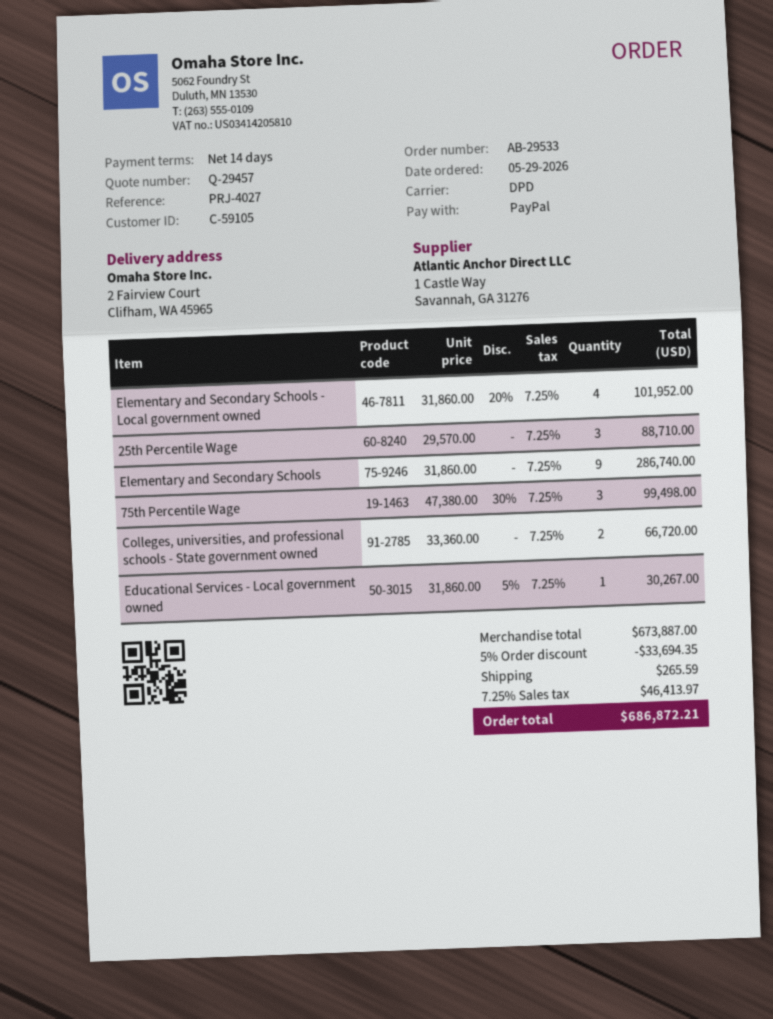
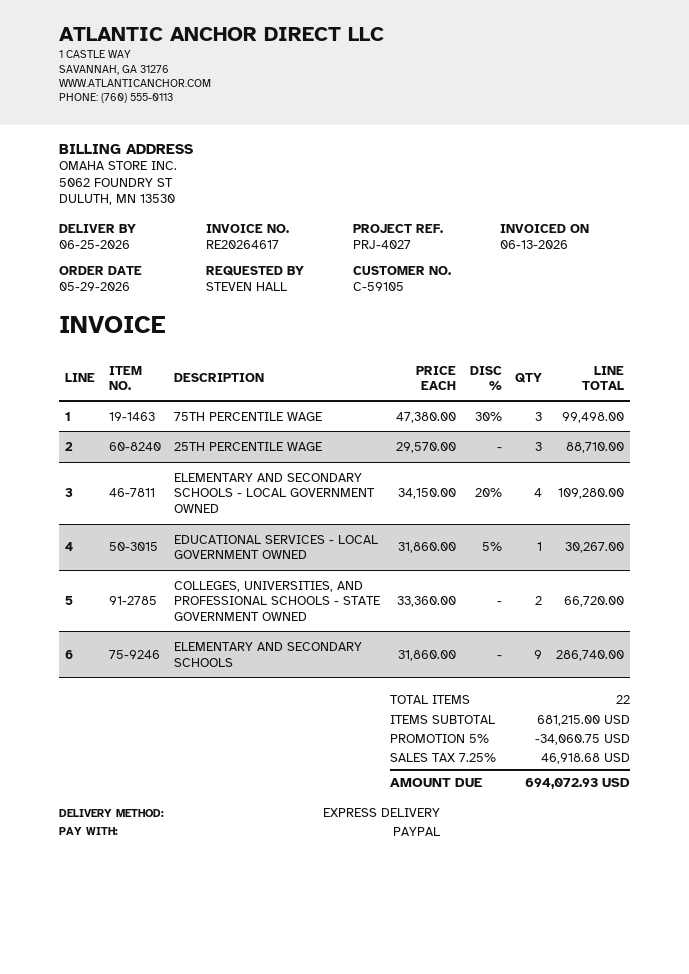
shipping method: DPD -> express
Elementary and Secondary Schools - Local government owned: 4 x 31860.00 - 20% = 101952.00 -> 4 x 34150.00 - 20% = 109280.00
subtotal: 673887.00 -> 681215.00
discount: 5% = 33694.35 -> 5% = 34060.75
shipping: 265.59 -> none
tax: 7.25% = 46413.97 -> 7.25% = 46918.68
total: 686872.21 -> 694072.93

